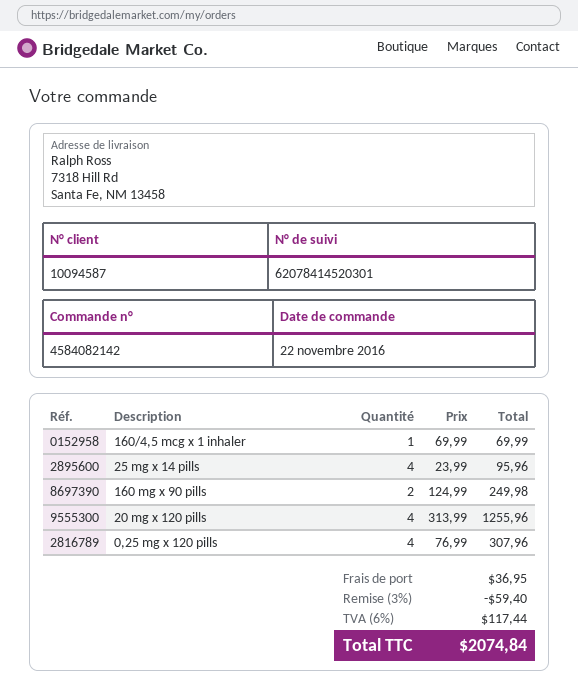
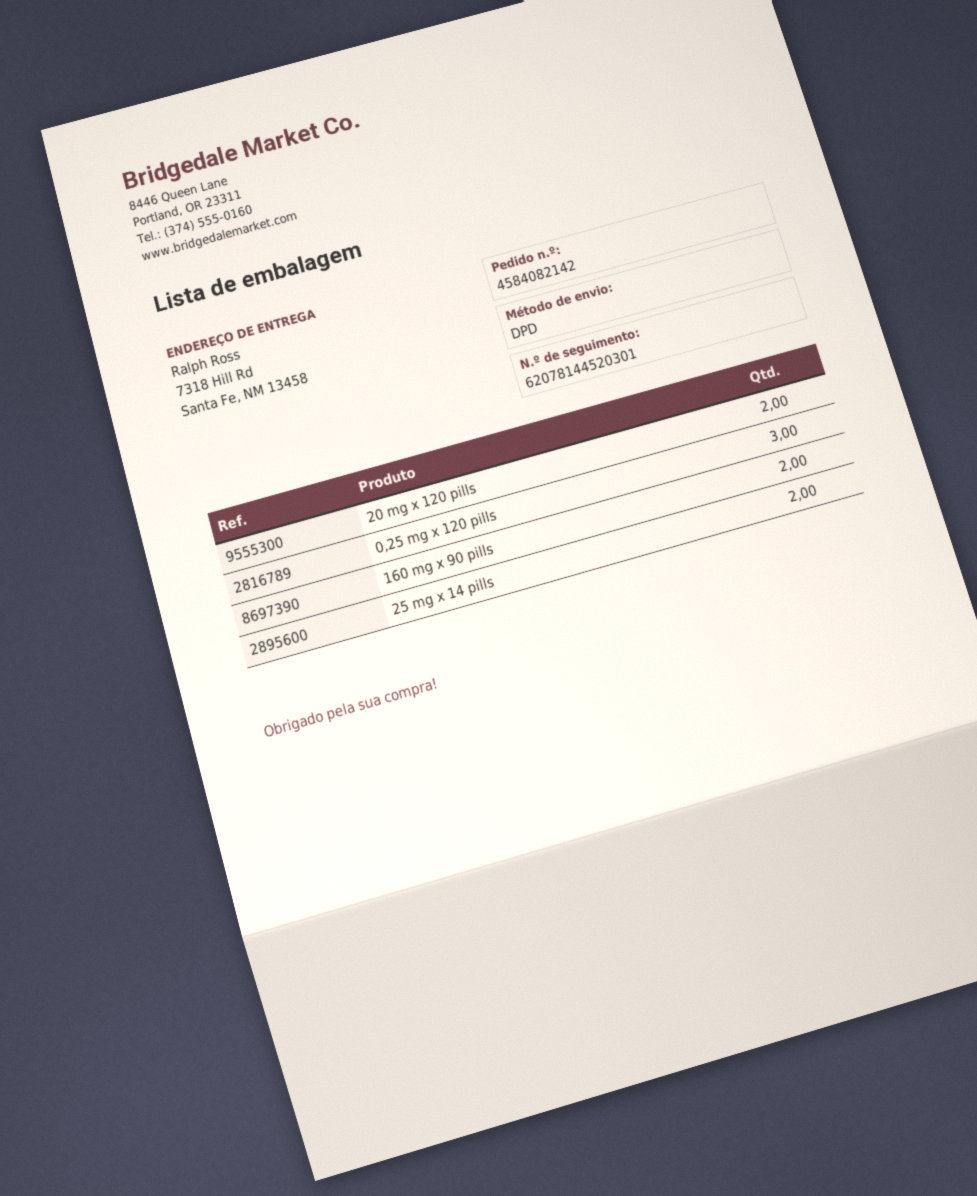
tracking number: 62078414520301 -> 62078144520301
160/4,5 mcg x 1 inhaler: 1 -> none
25 mg x 14 pills: 4 -> 2
20 mg x 120 pills: 4 -> 2
0,25 mg x 120 pills: 4 -> 3

